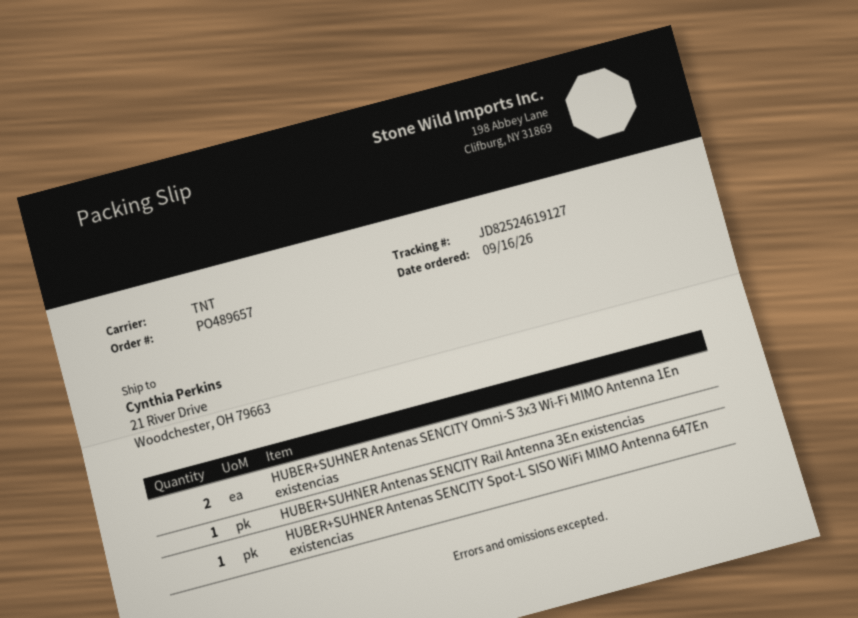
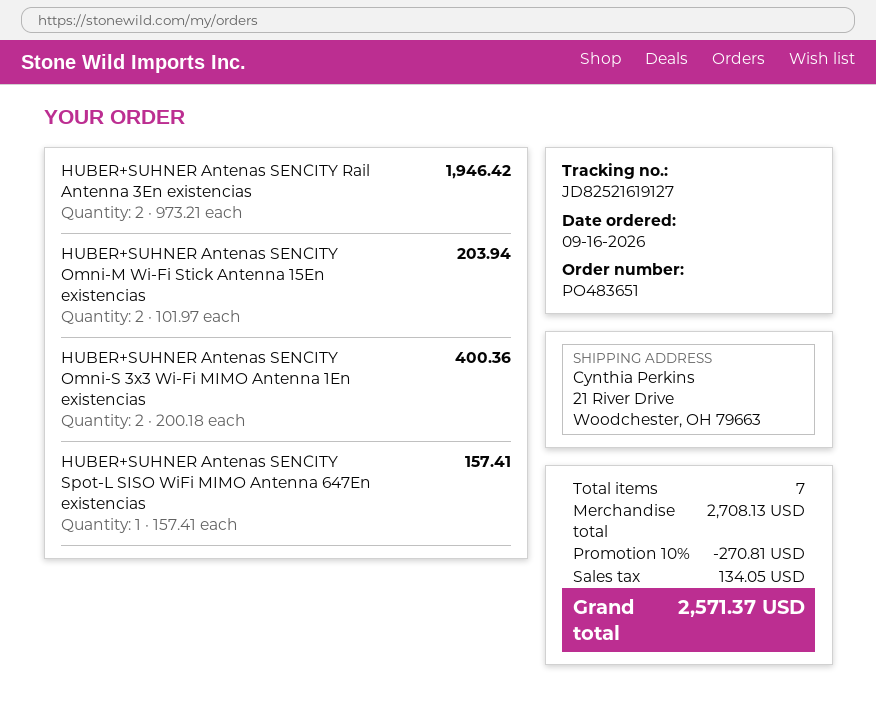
order number: PO489657 -> PO483651
tracking number: JD82524619127 -> JD82521619127
HUBER+SUHNER Antenas SENCITY Rail Antenna 3En existencias: 1 -> 2
HUBER+SUHNER Antenas SENCITY Omni-M Wi-Fi Stick Antenna 15En existencias: none -> 2

